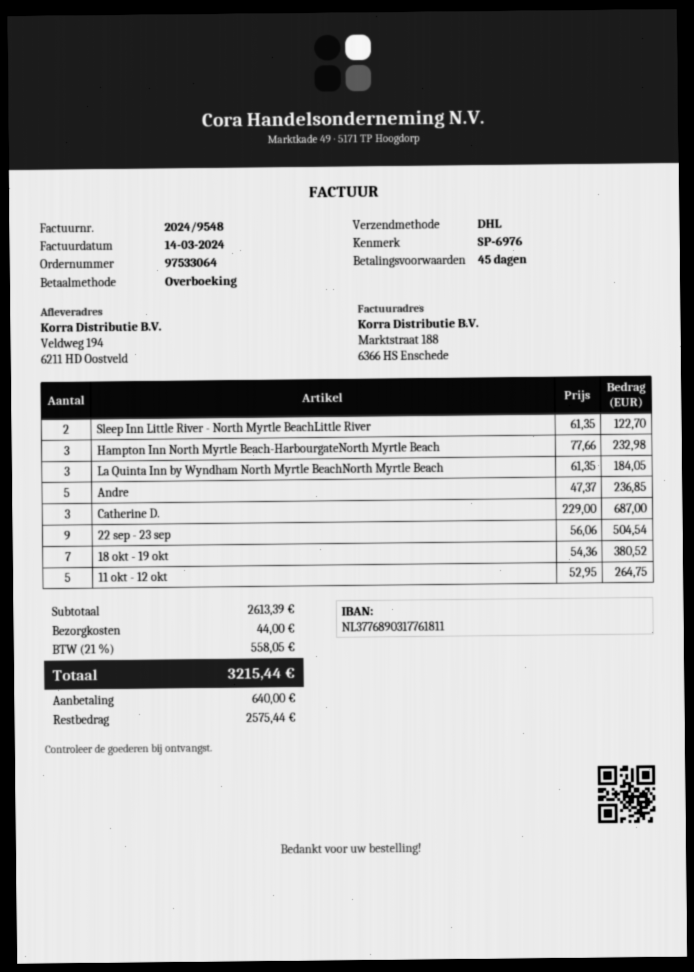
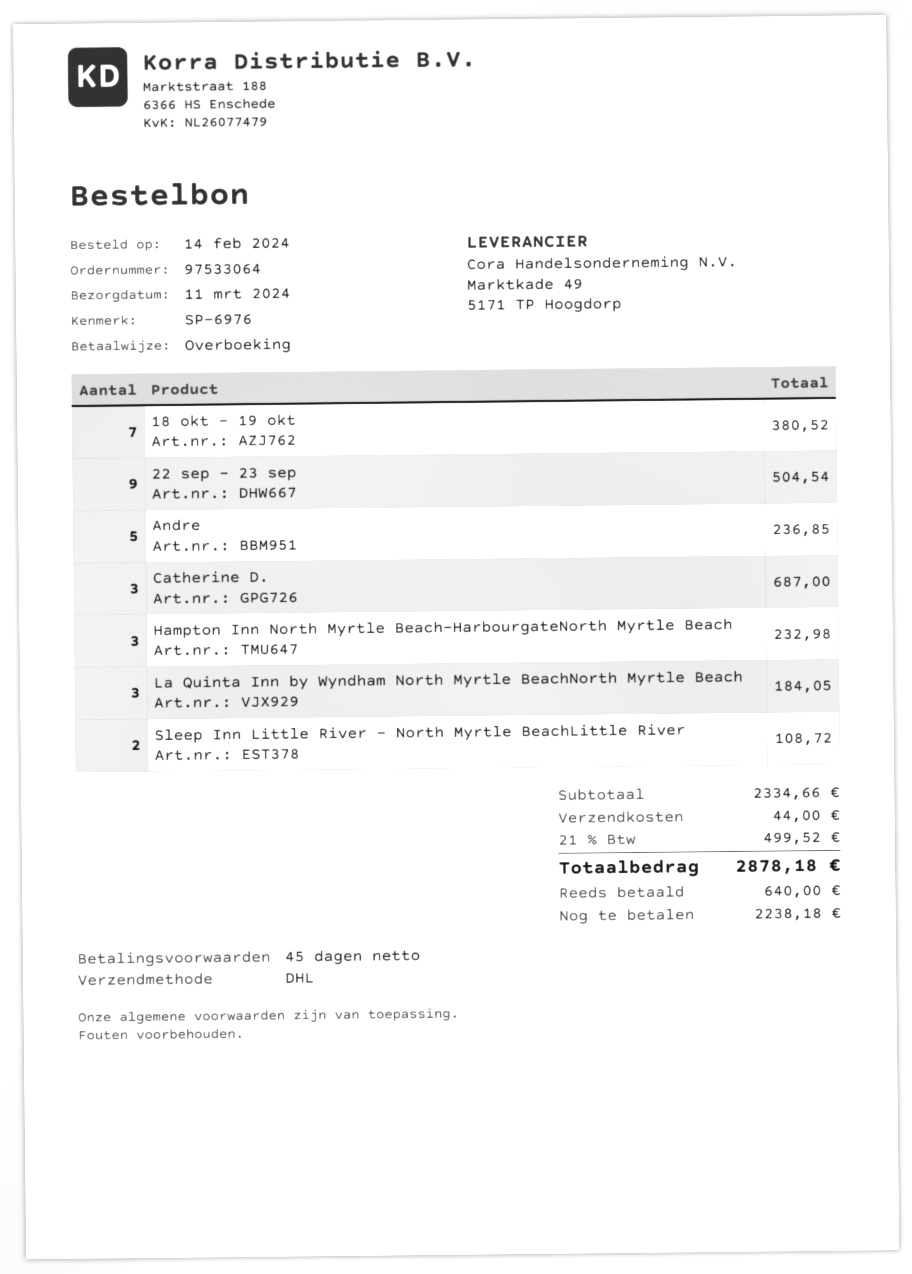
Sleep Inn Little River - North Myrtle BeachLittle River: 2 for 122.70 -> 2 for 108.72
11 okt - 12 okt: 5 for 264.75 -> none
subtotal: 2613.39 -> 2334.66
tax: 21% = 558.05 -> 21% = 499.52
total: 3215.44 -> 2878.18
balance: 2575.44 -> 2238.18

